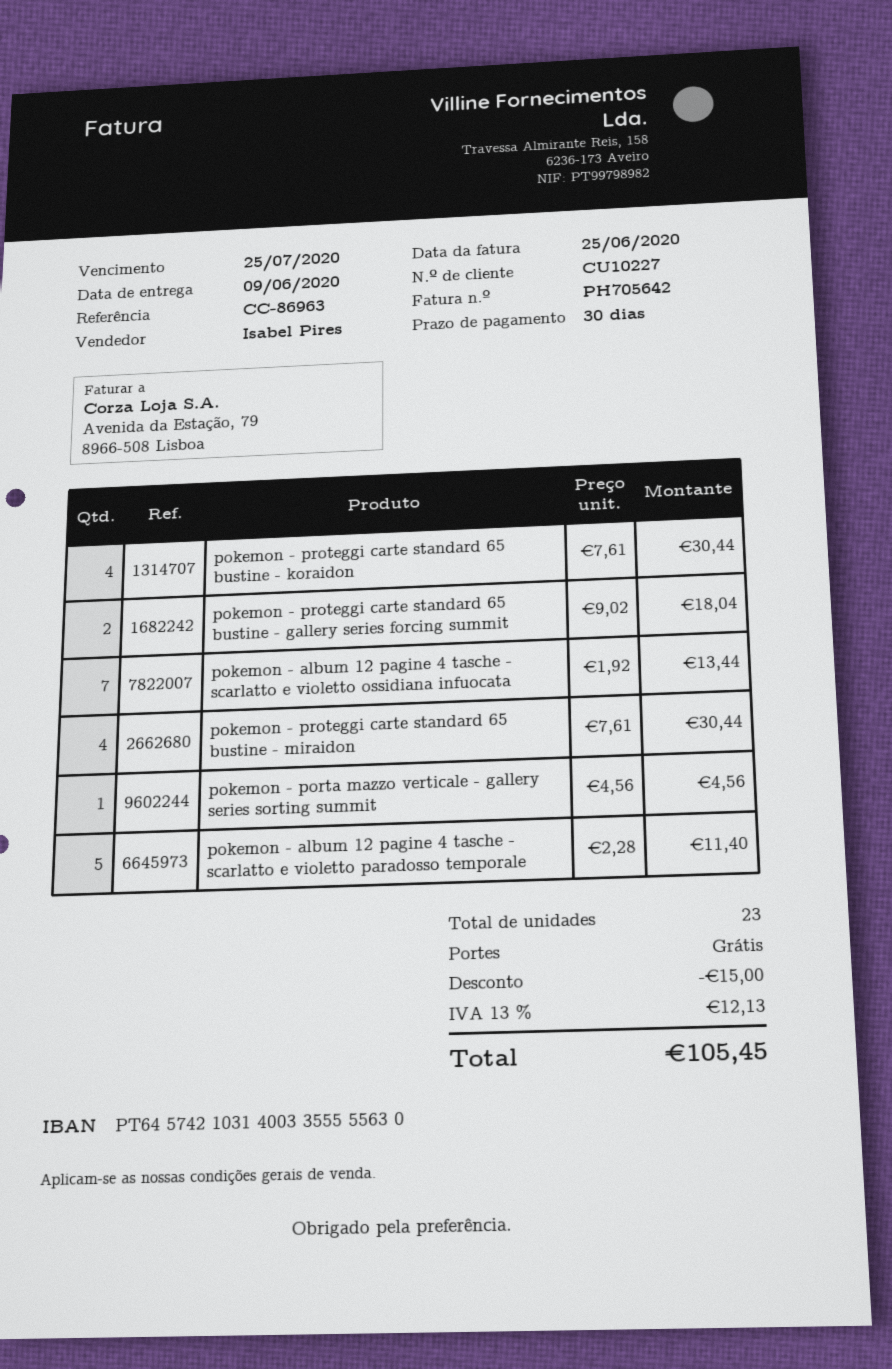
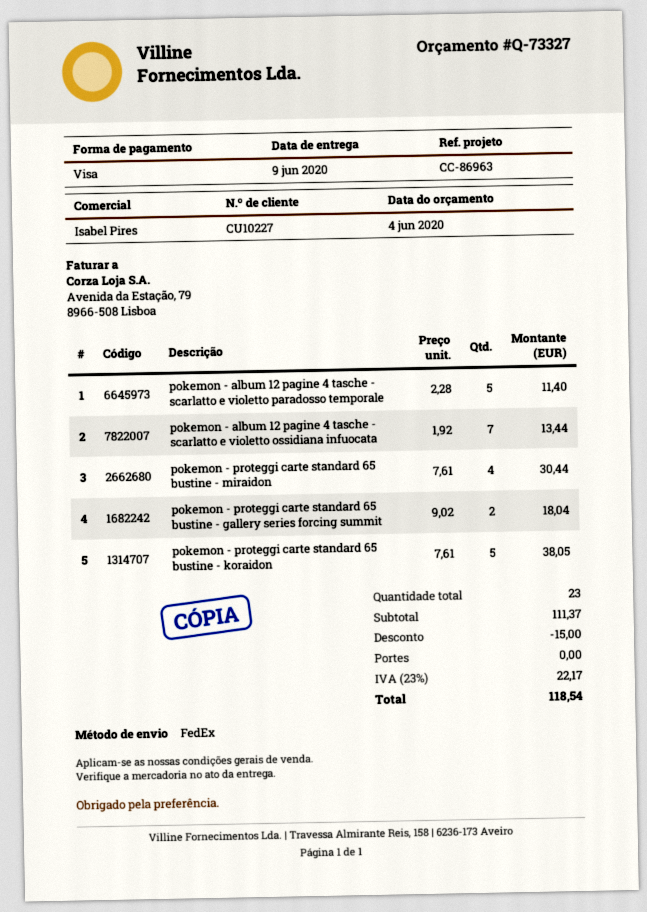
pokemon - proteggi carte standard 65 bustine - koraidon: 4 x 7.61 = 30.44 -> 5 x 7.61 = 38.05
pokemon - porta mazzo verticale - gallery series sorting summit: 1 x 4.56 = 4.56 -> none
tax: 13% = 12.13 -> 23% = 22.17
total: 105.45 -> 118.54

